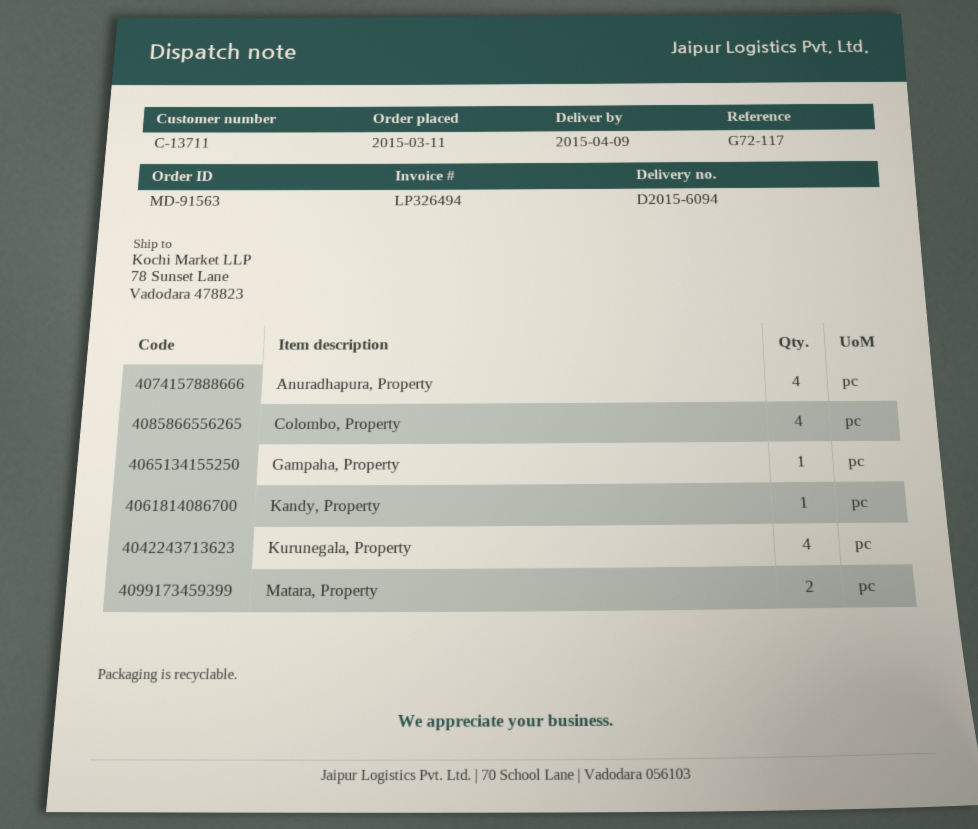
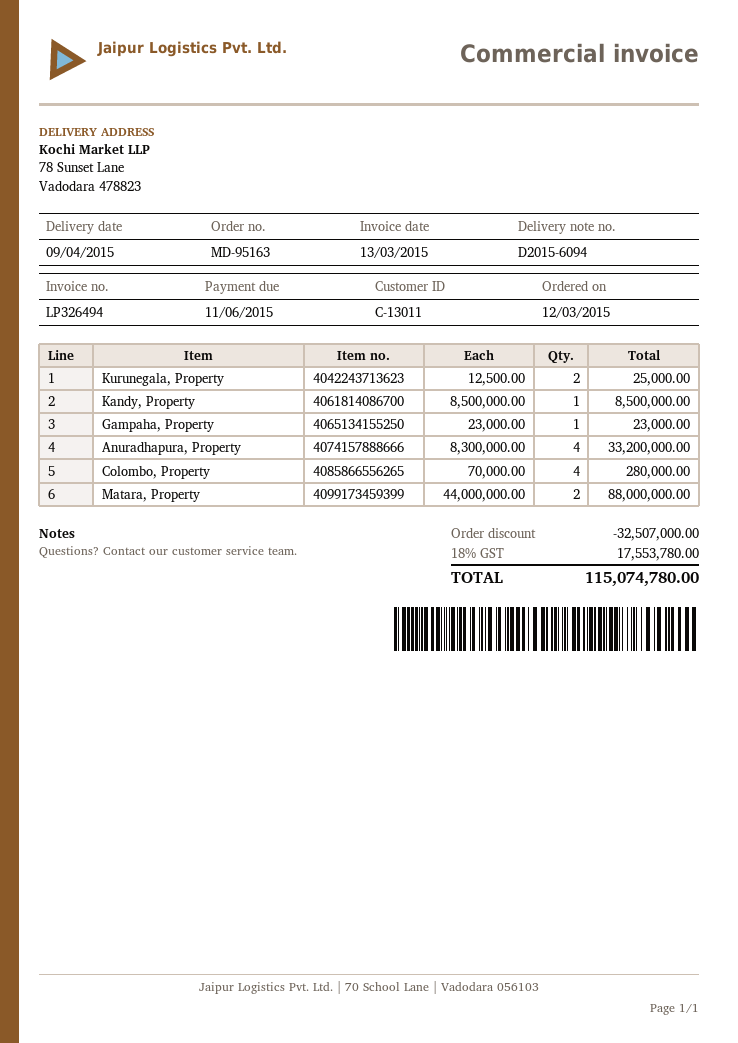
order number: MD-91563 -> MD-95163
order date: 2015-03-11 -> 2015-03-12
customer number: C-13711 -> C-13011
Kurunegala, Property: 4 -> 2

